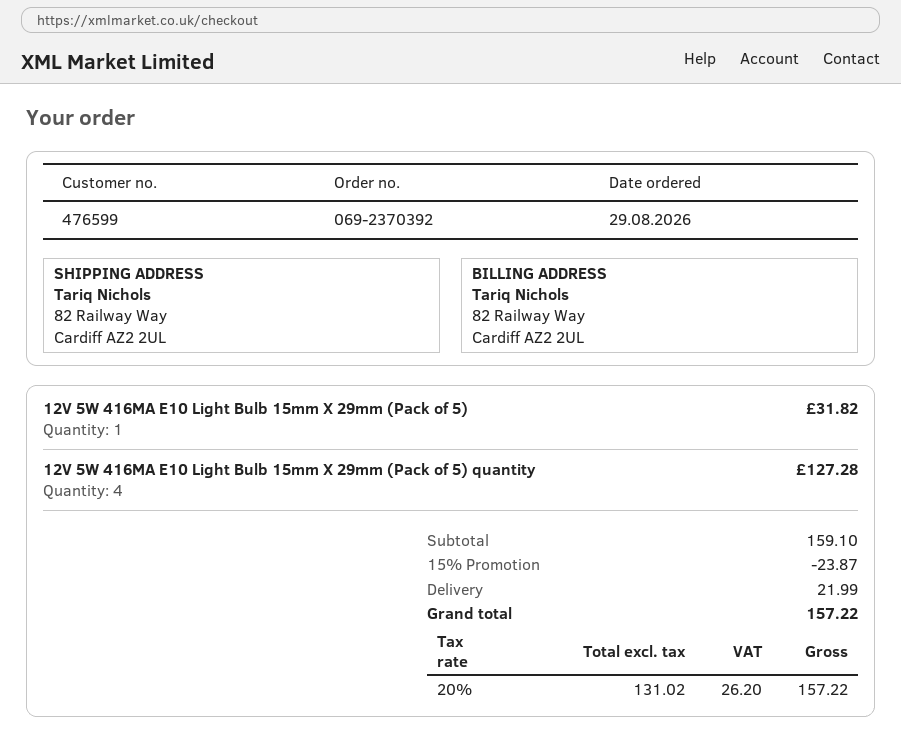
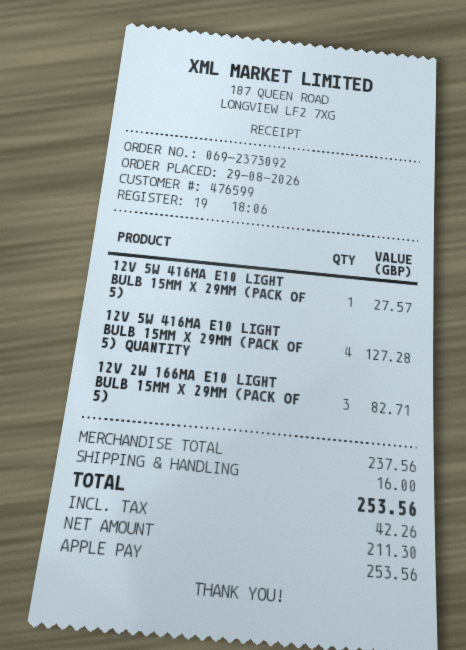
order number: 069-2370392 -> 069-2373092
12V 5W 416MA E10 Light Bulb 15mm X 29mm (Pack of 5): 1 for 31.82 -> 1 for 27.57
12V 2W 166MA E10 LIGHT BULB 15MM X 29MM (PACK OF 5): none -> 3 for 82.71
subtotal: 159.10 -> 237.56
discount: 15% = 23.87 -> none
shipping: 21.99 -> 16.00
net: 131.02 -> 211.30
tax: 26.20 -> 42.26
total: 157.22 -> 253.56

